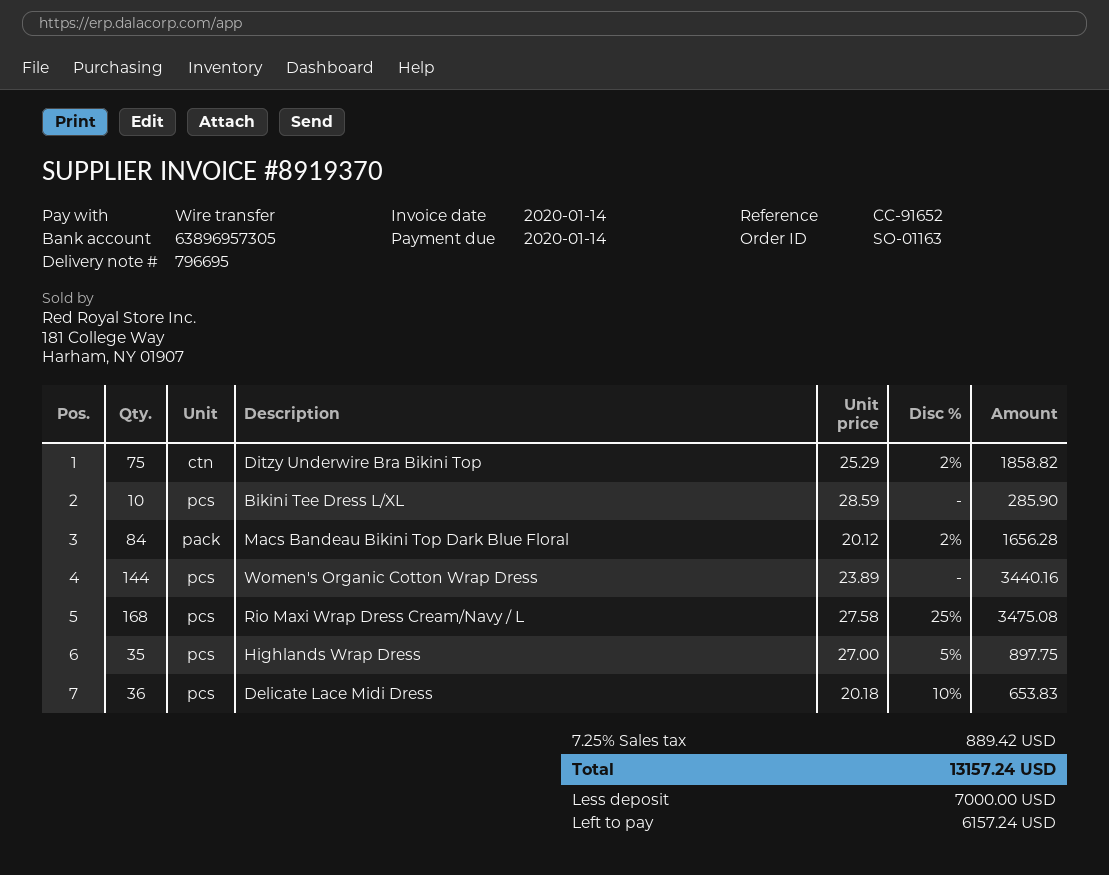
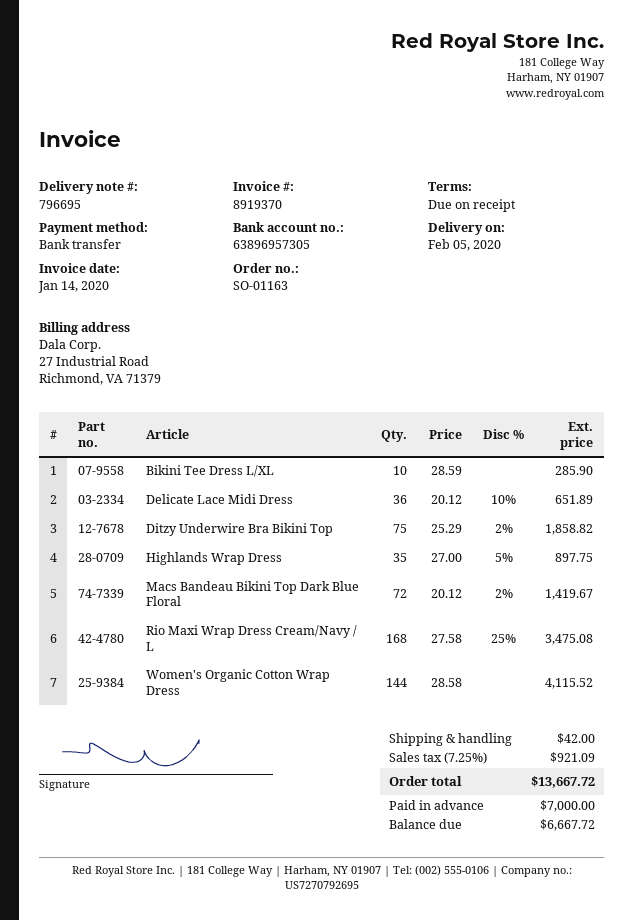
Macs Bandeau Bikini Top Dark Blue Floral: 84 x 20.12 - 2% = 1656.28 -> 72 x 20.12 - 2% = 1419.67
Women's Organic Cotton Wrap Dress: 144 x 23.89 = 3440.16 -> 144 x 28.58 = 4115.52
Delicate Lace Midi Dress: 36 x 20.18 - 10% = 653.83 -> 36 x 20.12 - 10% = 651.89
shipping: none -> 42.00
tax: 7.25% = 889.42 -> 7.25% = 921.09
total: 13157.24 -> 13667.72
balance: 6157.24 -> 6667.72

